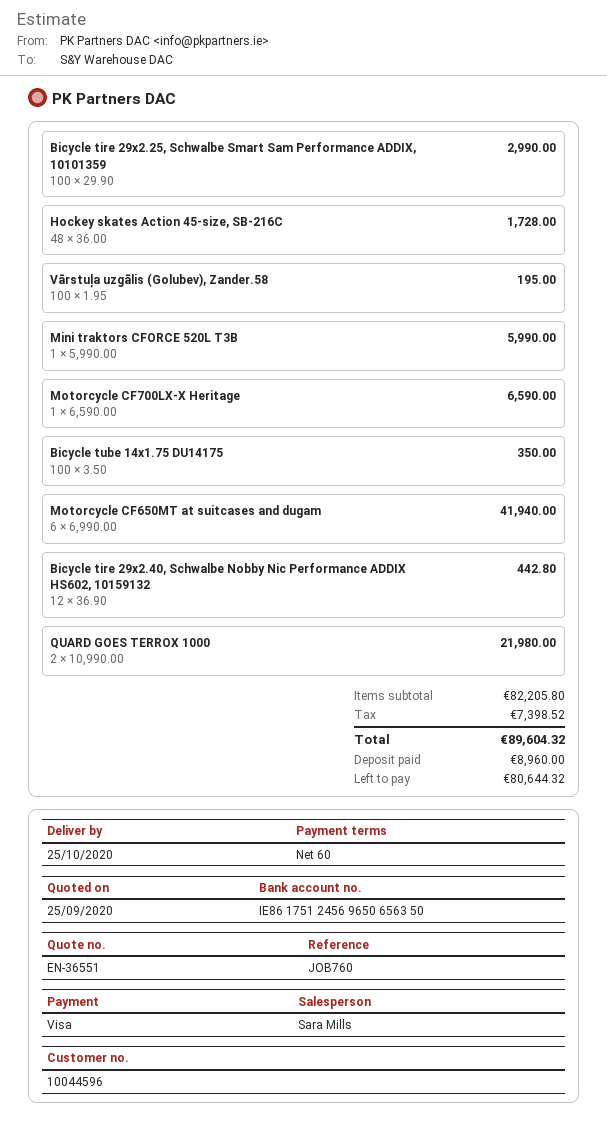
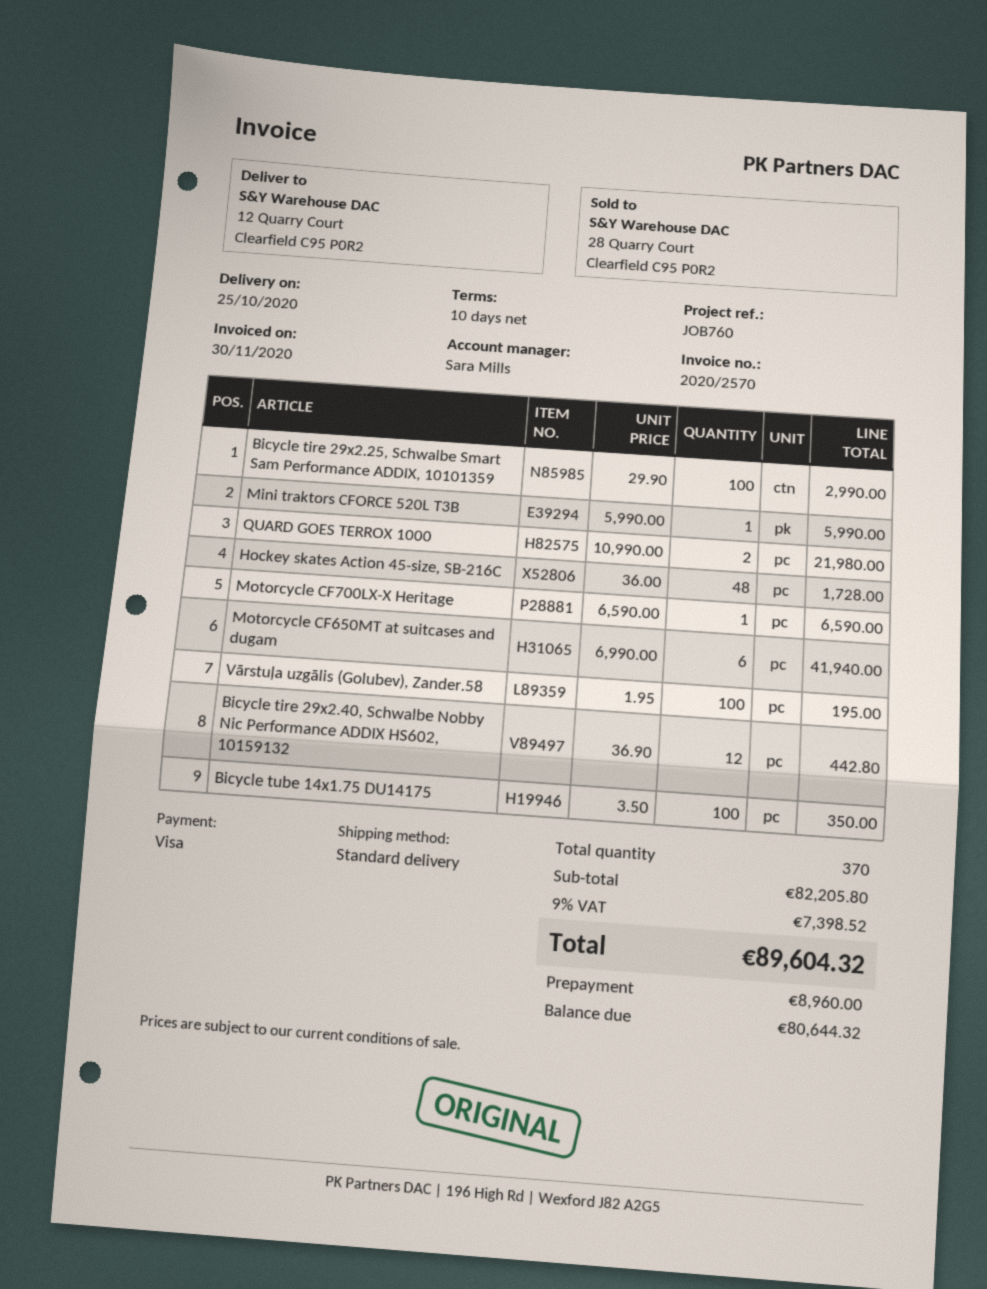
payment terms: 60 days -> 10 days

